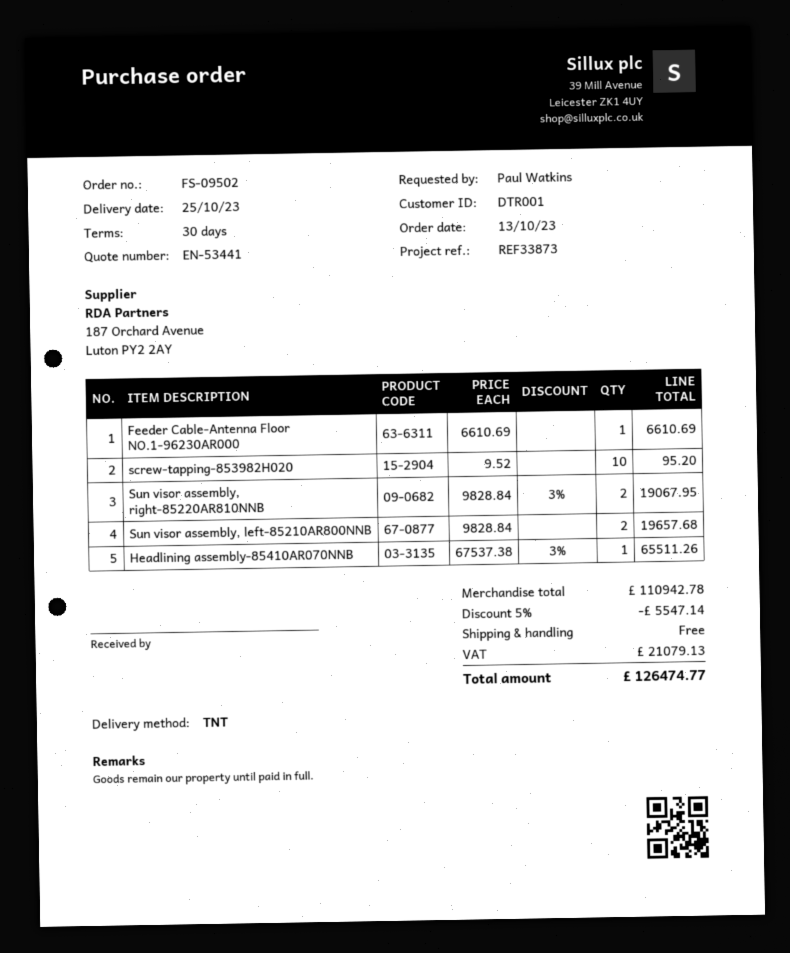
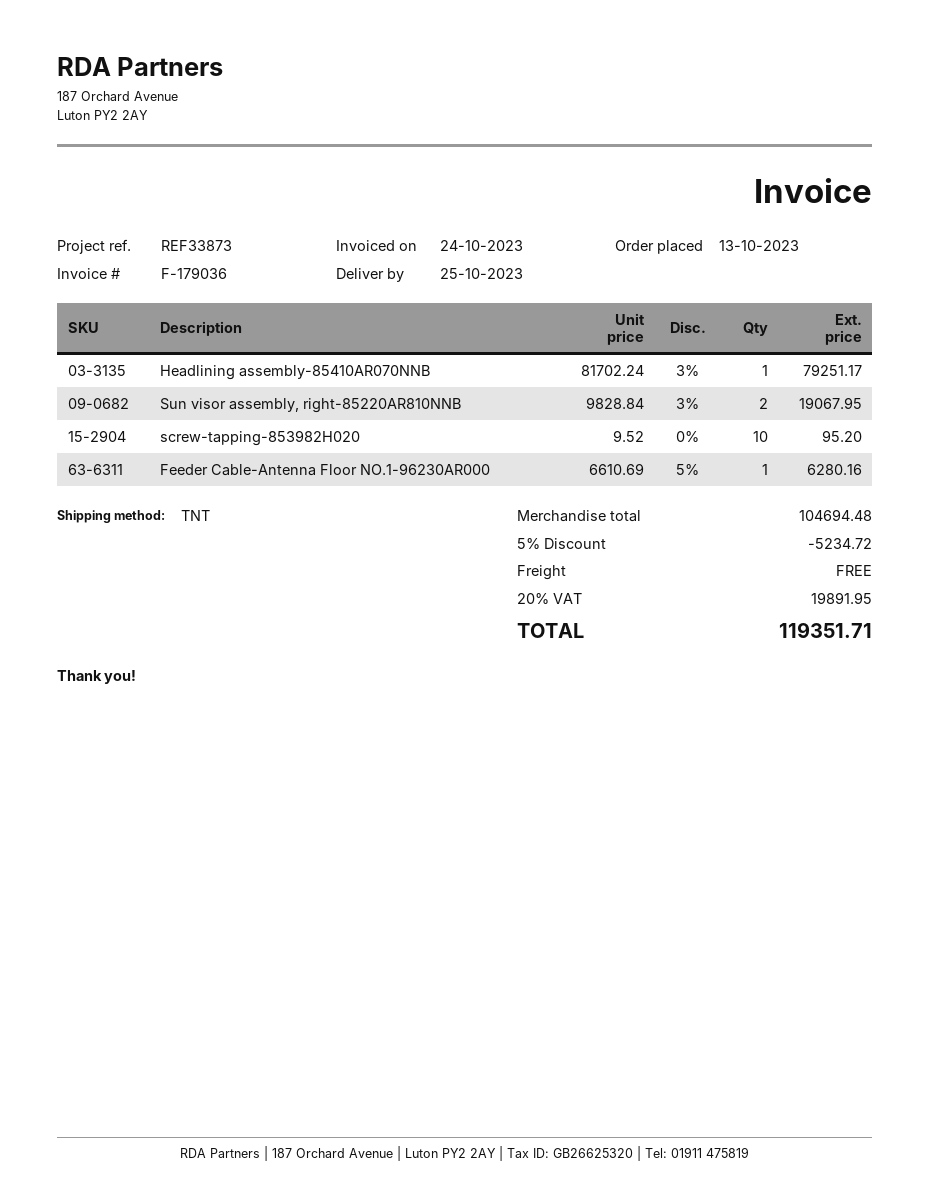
Feeder Cable-Antenna Floor NO.1-96230AR000: 1 x 6610.69 = 6610.69 -> 1 x 6610.69 - 5% = 6280.16
Sun visor assembly, left-85210AR800NNB: 2 x 9828.84 = 19657.68 -> none
Headlining assembly-85410AR070NNB: 1 x 67537.38 - 3% = 65511.26 -> 1 x 81702.24 - 3% = 79251.17
subtotal: 110942.78 -> 104694.48
discount: 5% = 5547.14 -> 5% = 5234.72
tax: 21079.13 -> 19891.95
total: 126474.77 -> 119351.71

